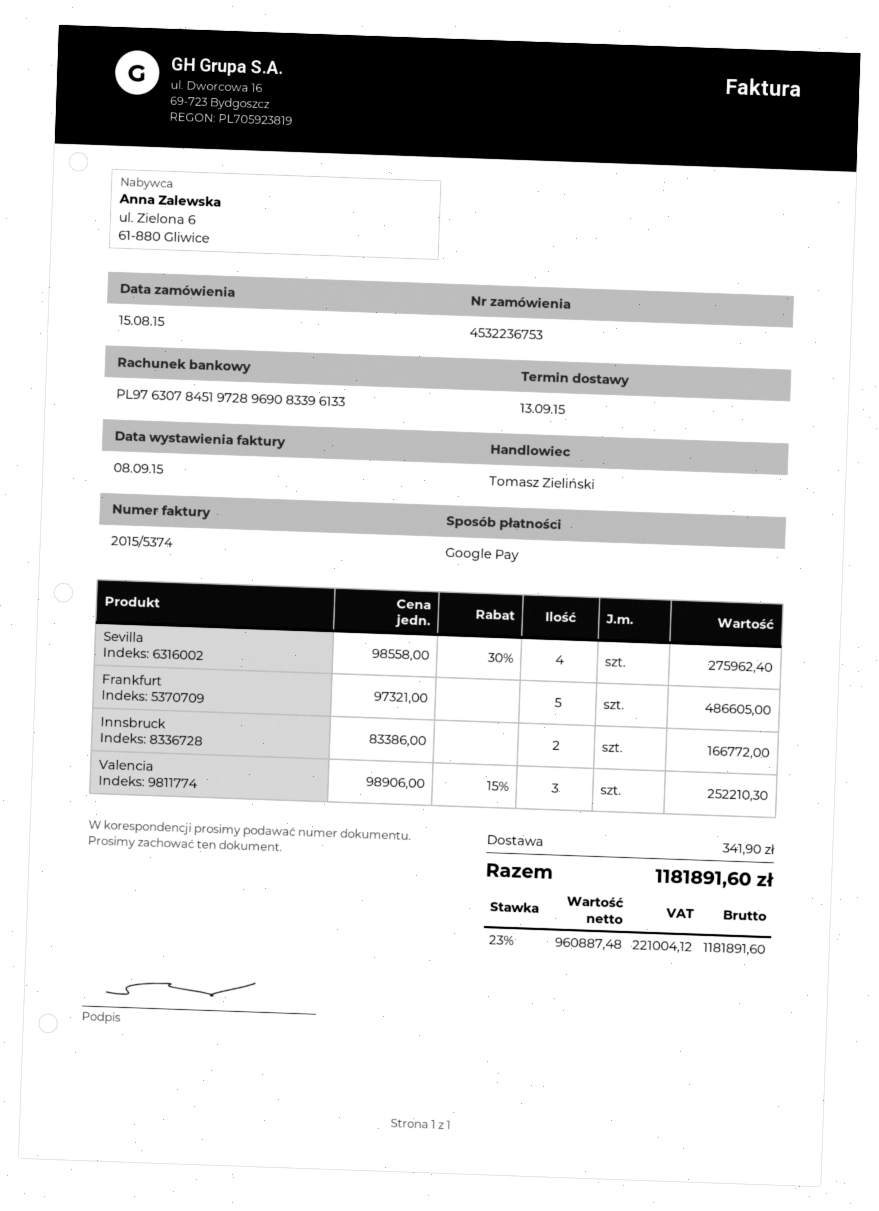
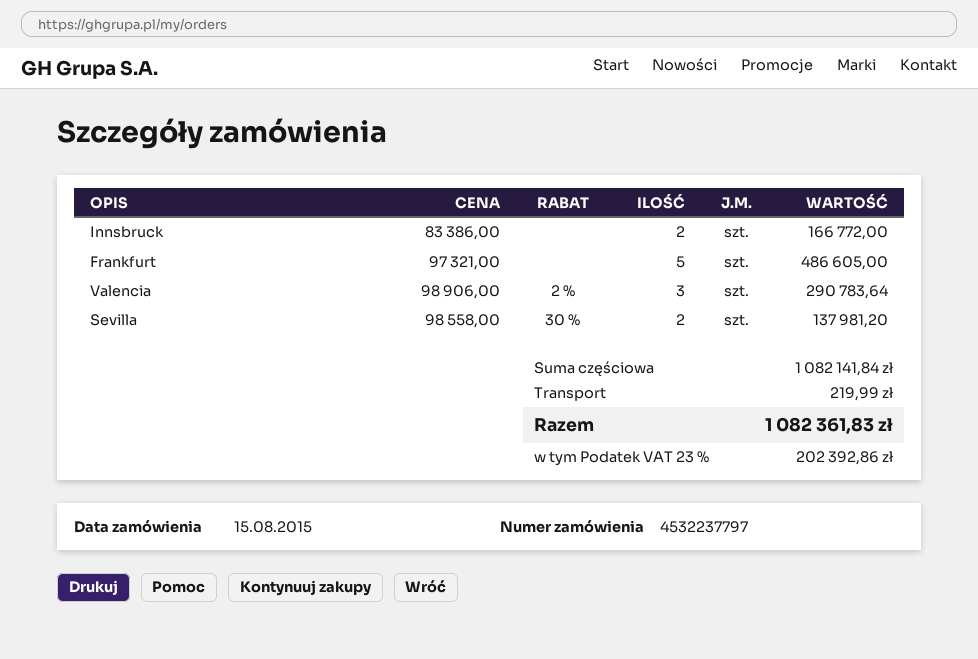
order number: 4532236753 -> 4532237797
Sevilla: 4 x 98558.00 - 30% = 275962.40 -> 2 x 98558.00 - 30% = 137981.20
Valencia: 3 x 98906.00 - 15% = 252210.30 -> 3 x 98906.00 - 2% = 290783.64
shipping: 341.90 -> 219.99
tax: 23% = 221004.12 -> 23% = 202392.86
total: 1181891.60 -> 1082361.83

